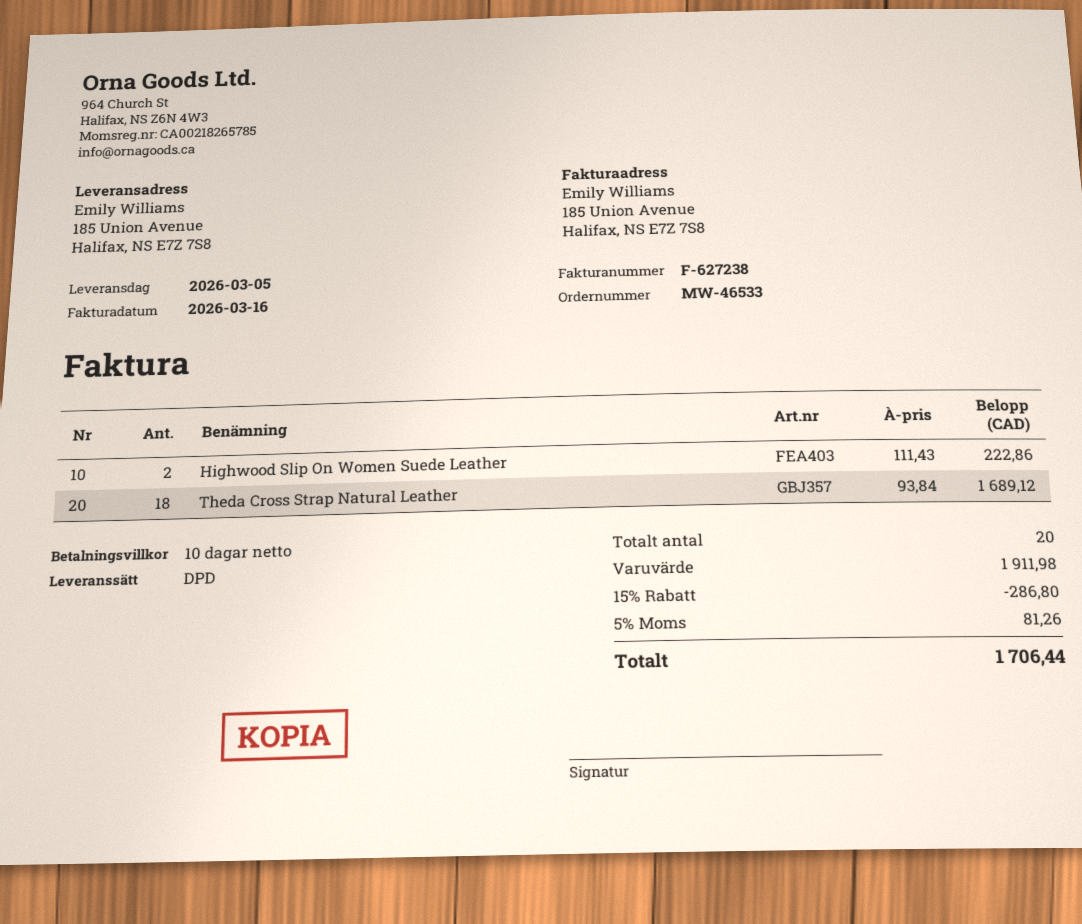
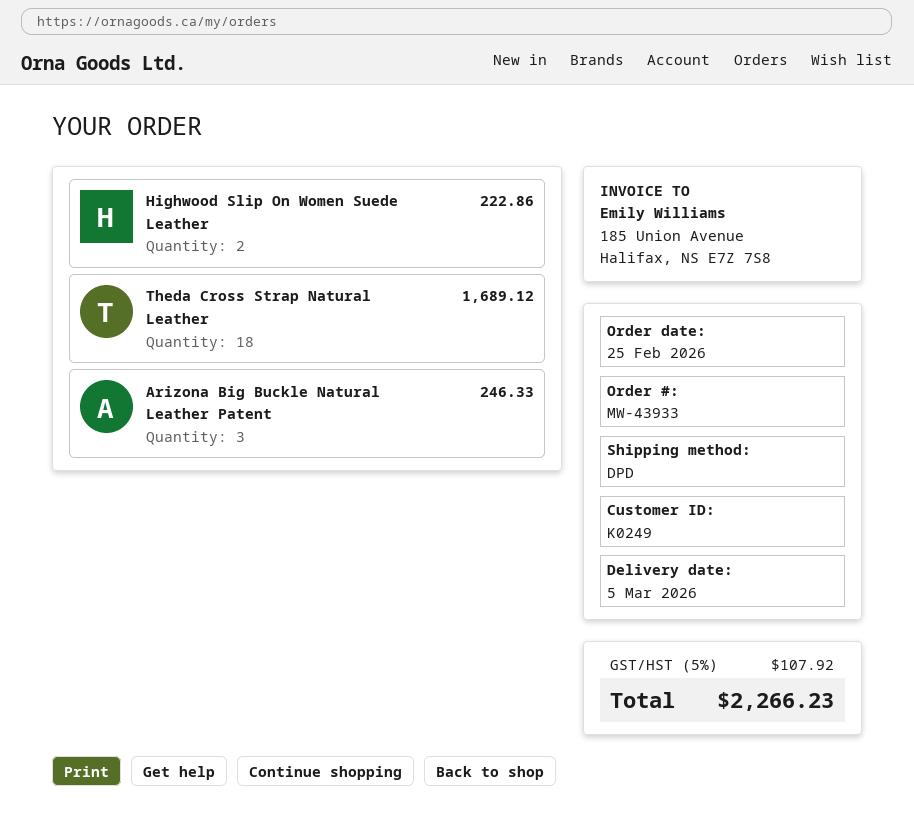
order number: MW-46533 -> MW-43933
Arizona Big Buckle Natural Leather Patent: none -> 3 for 246.33
discount: 15% = 286.80 -> none
tax: 5% = 81.26 -> 5% = 107.92
total: 1706.44 -> 2266.23

